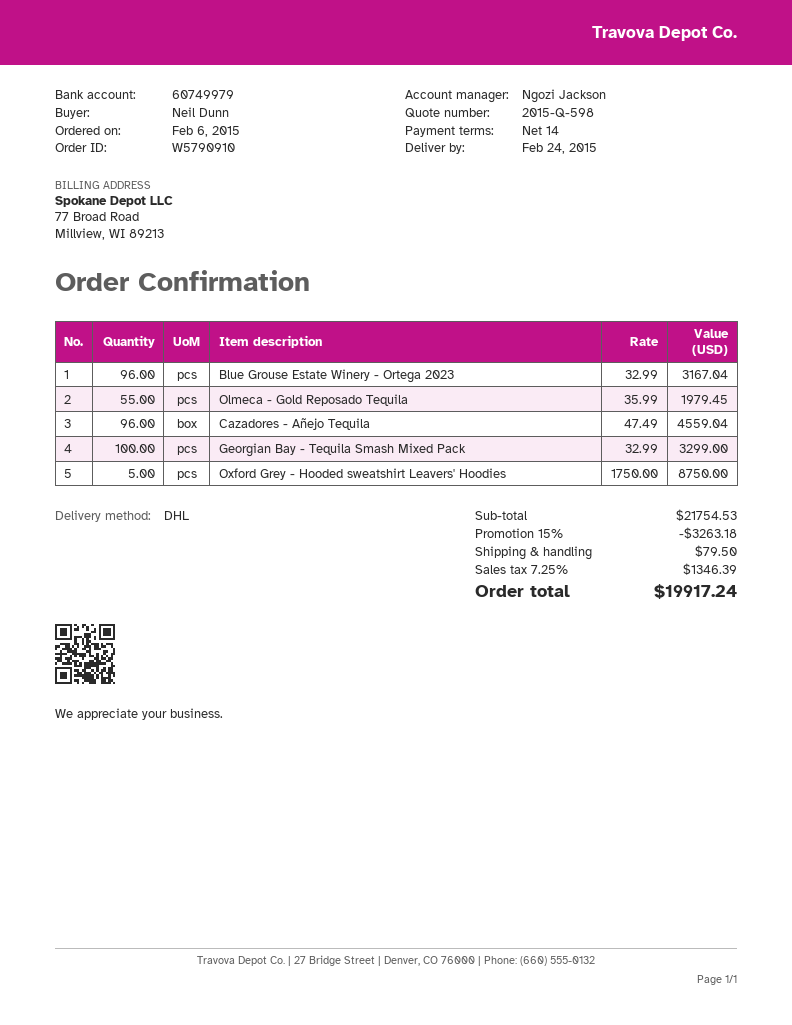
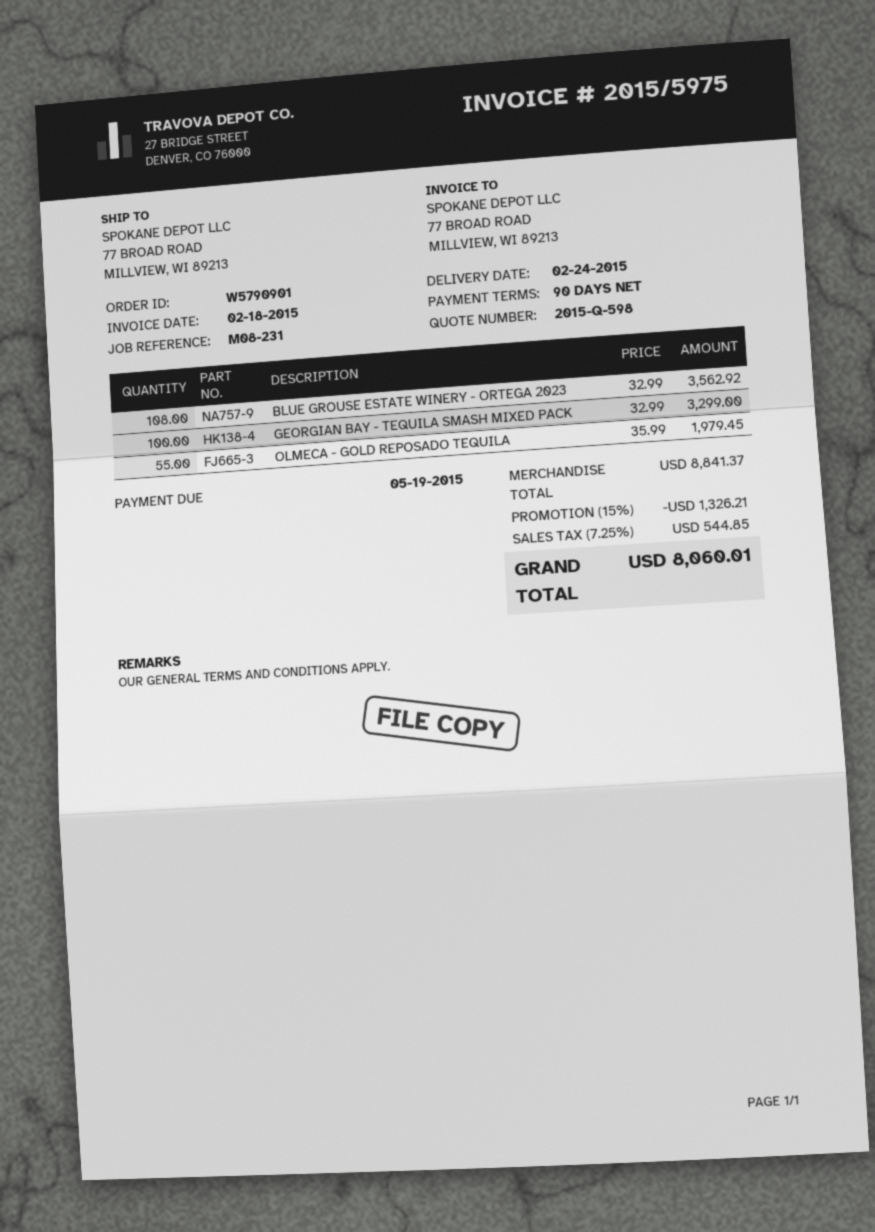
order number: W5790910 -> W5790901
payment terms: 14 days -> 90 days
Blue Grouse Estate Winery - Ortega 2023: 96 x 32.99 = 3167.04 -> 108 x 32.99 = 3562.92
Cazadores - Añejo Tequila: 96 x 47.49 = 4559.04 -> none
Oxford Grey - Hooded sweatshirt Leavers' Hoodies: 5 x 1750.00 = 8750.00 -> none
subtotal: 21754.53 -> 8841.37
discount: 15% = 3263.18 -> 15% = 1326.21
shipping: 79.50 -> none
tax: 7.25% = 1346.39 -> 7.25% = 544.85
total: 19917.24 -> 8060.01

